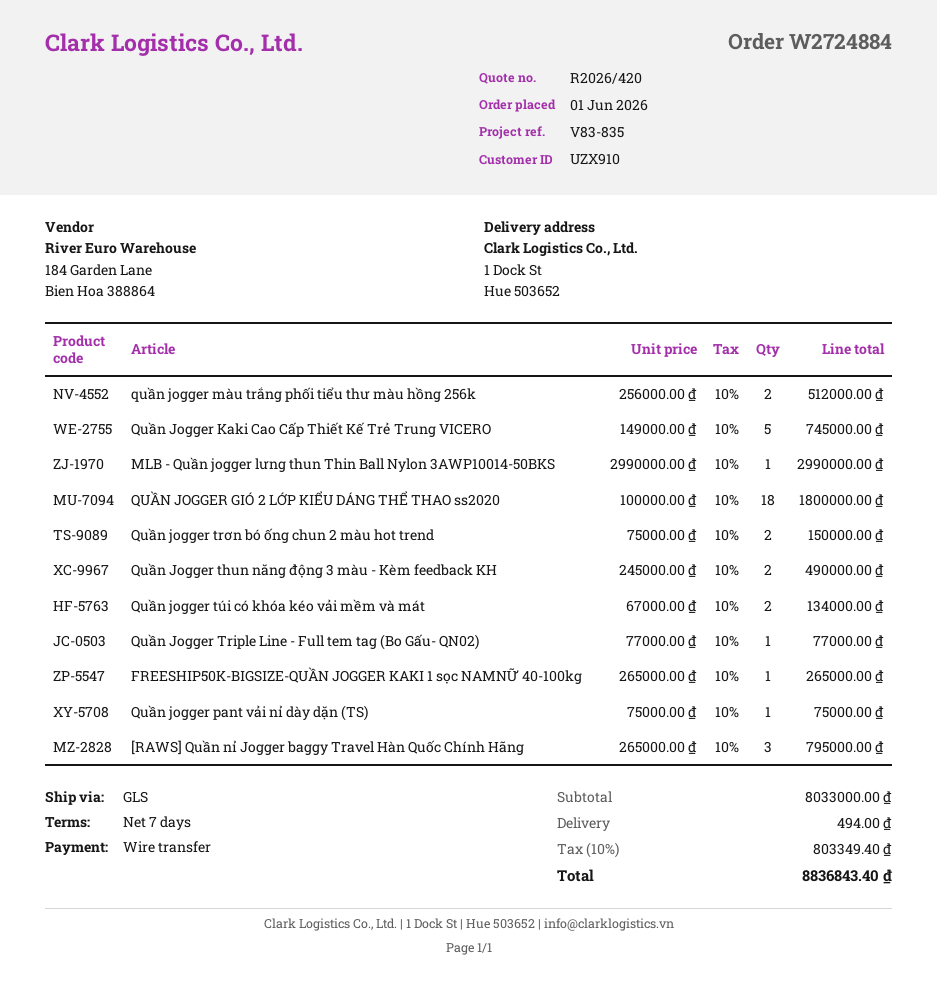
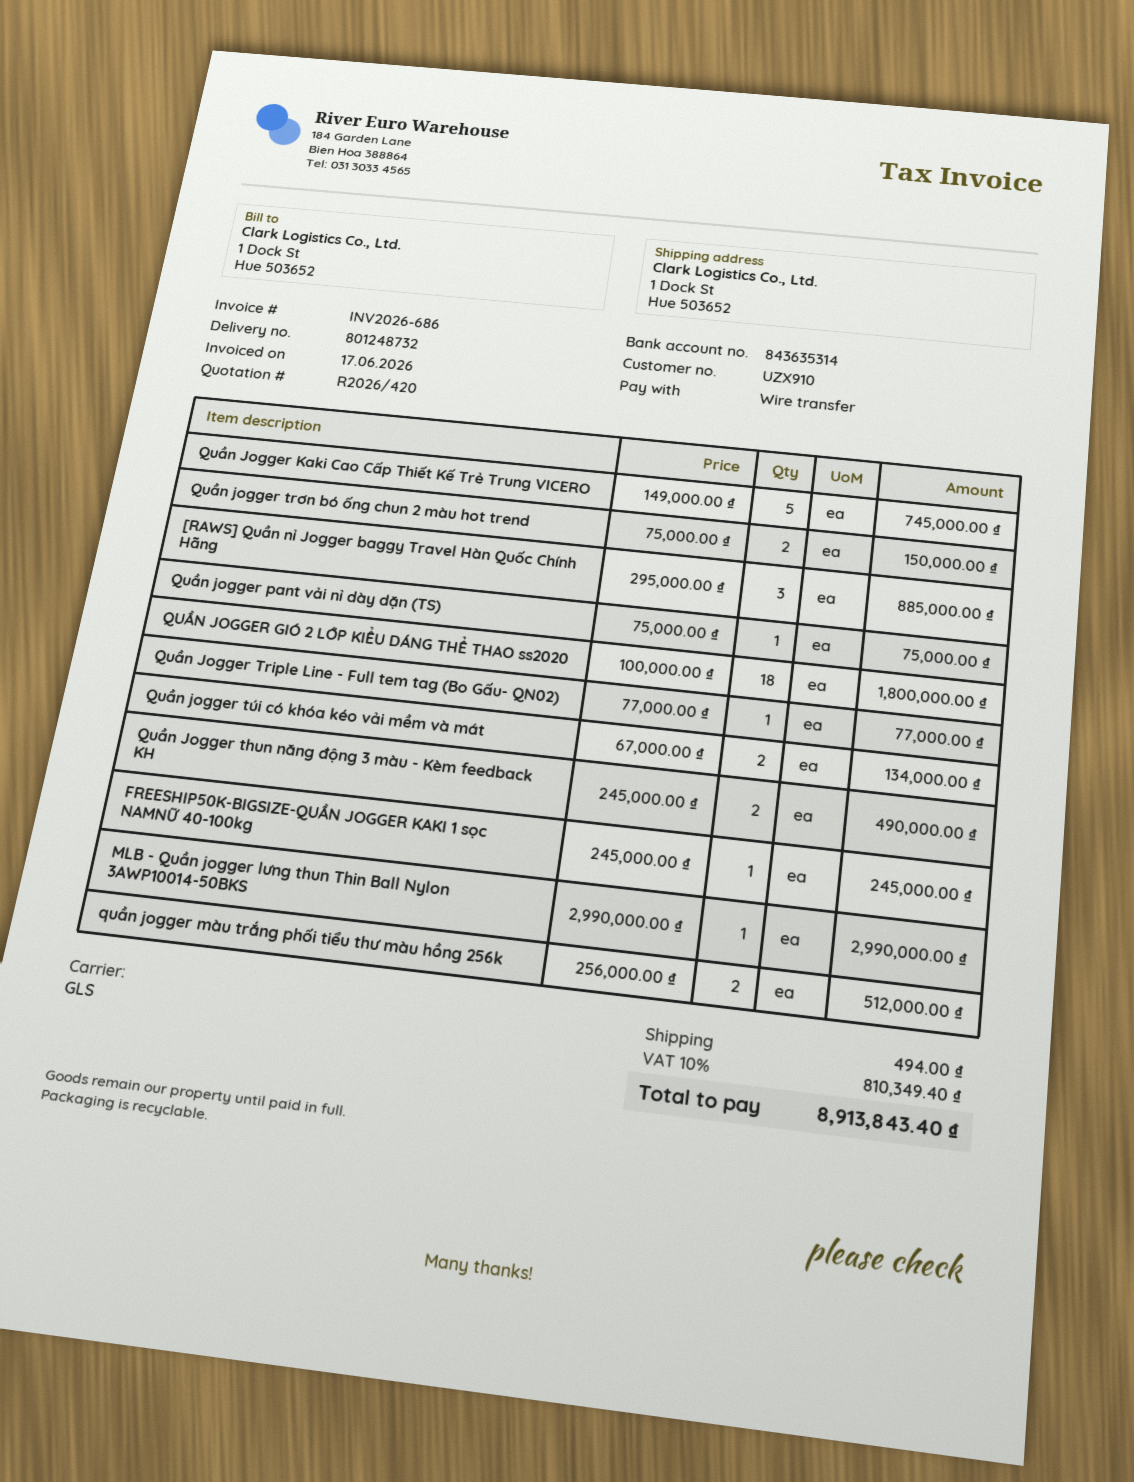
FREESHIP50K-BIGSIZE-QUẦN JOGGER KAKI 1 sọc NAMNỮ 40-100kg: 1 x 265000.00 = 265000.00 -> 1 x 245000.00 = 245000.00
[RAWS] Quần nỉ Jogger baggy Travel Hàn Quốc Chính Hãng: 3 x 265000.00 = 795000.00 -> 3 x 295000.00 = 885000.00
tax: 10% = 803349.40 -> 10% = 810349.40
total: 8836843.40 -> 8913843.40

